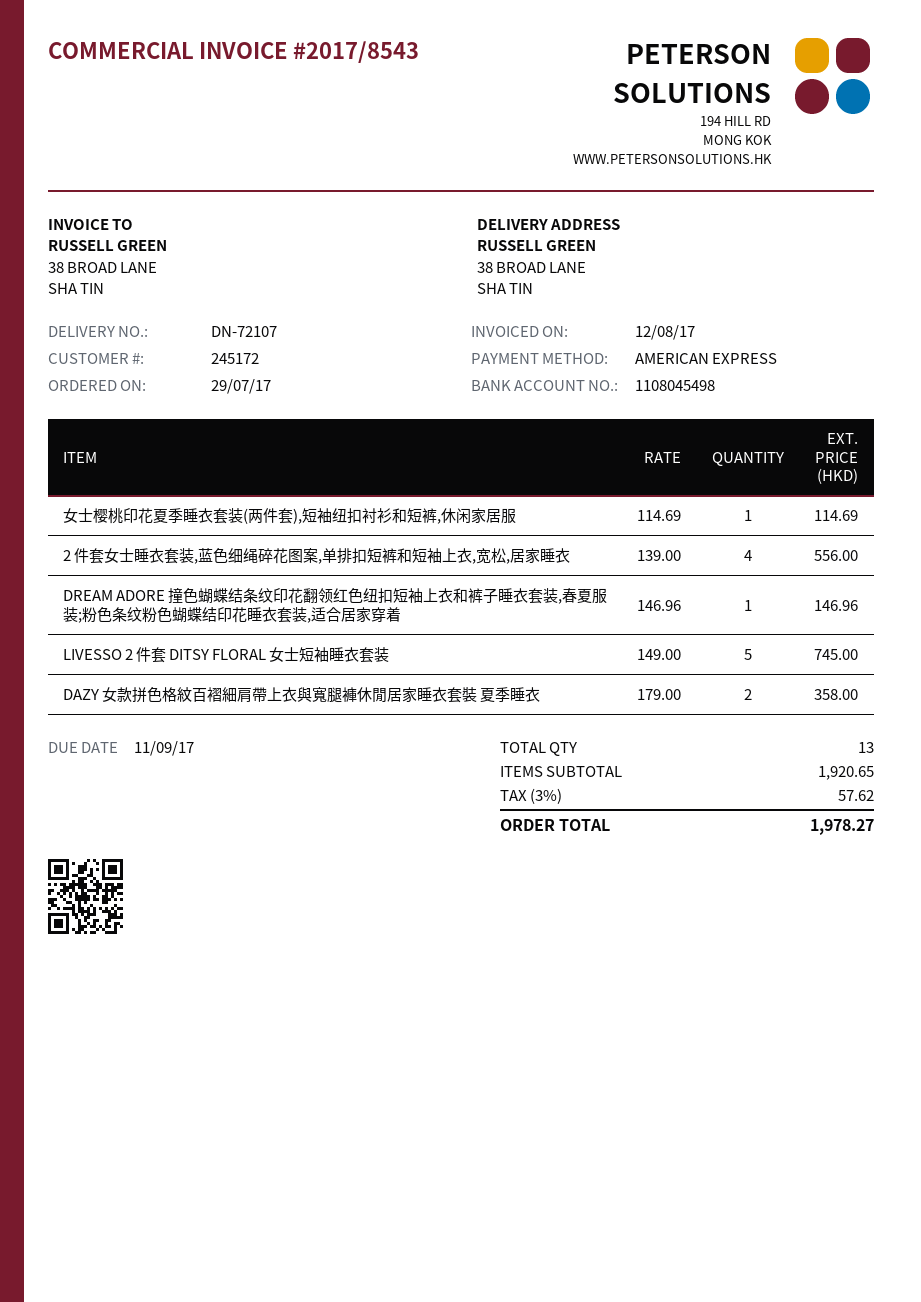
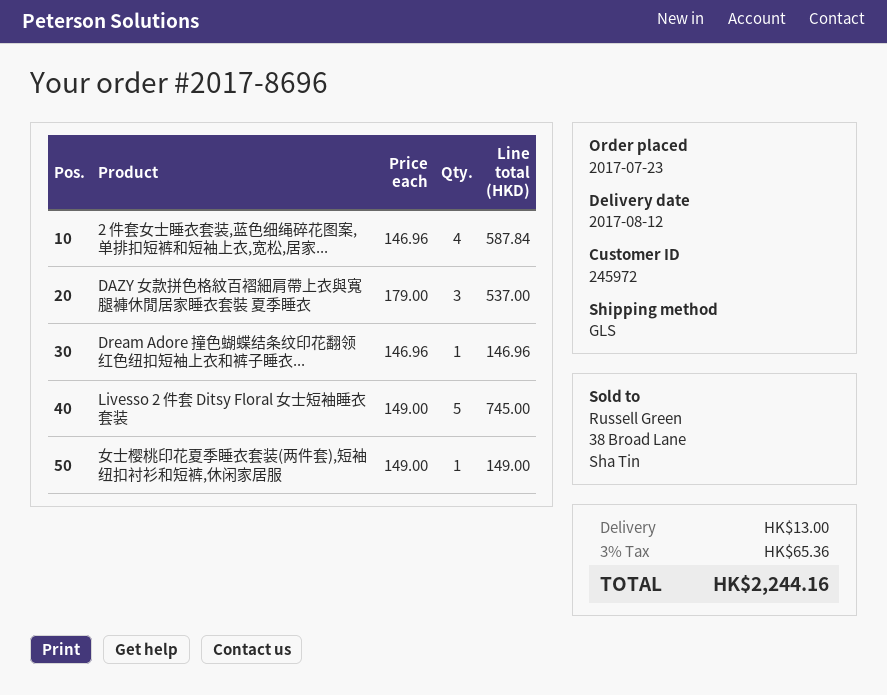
order date: 2017-07-29 -> 2017-07-23
customer number: 245172 -> 245972
女士樱桃印花夏季睡衣套装(两件套),短袖纽扣衬衫和短裤,休闲家居服: 1 x 114.69 = 114.69 -> 1 x 149.00 = 149.00
2 件套女士睡衣套装,蓝色细绳碎花图案,单排扣短裤和短袖上衣,宽松,居家睡衣: 4 x 139.00 = 556.00 -> 4 x 146.96 = 587.84
DAZY 女款拼色格紋百褶細肩帶上衣與寬腿褲休閒居家睡衣套裝 夏季睡衣: 2 x 179.00 = 358.00 -> 3 x 179.00 = 537.00
shipping: none -> 13.00
tax: 3% = 57.62 -> 3% = 65.36
total: 1978.27 -> 2244.16

